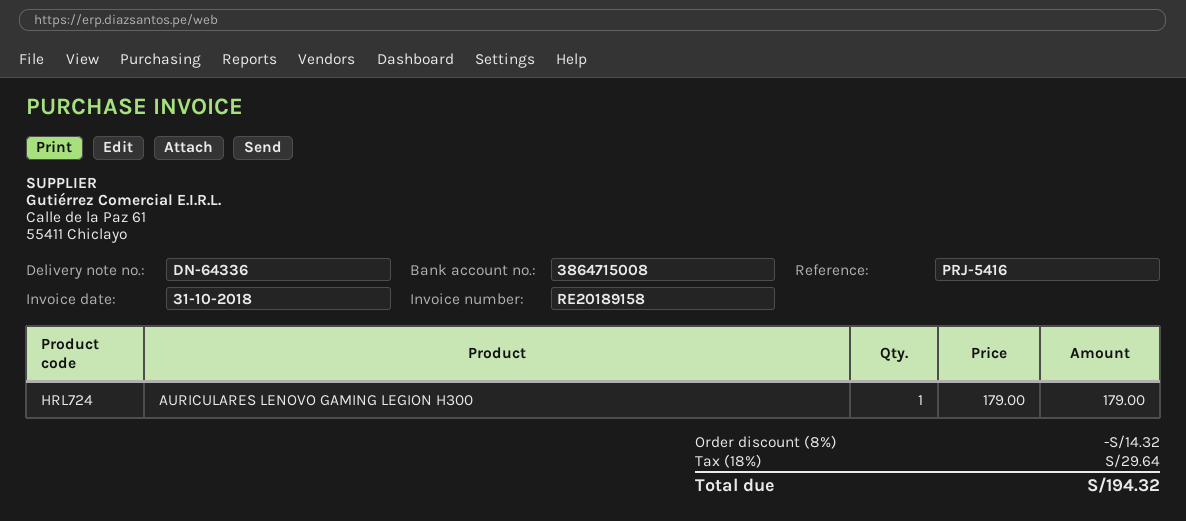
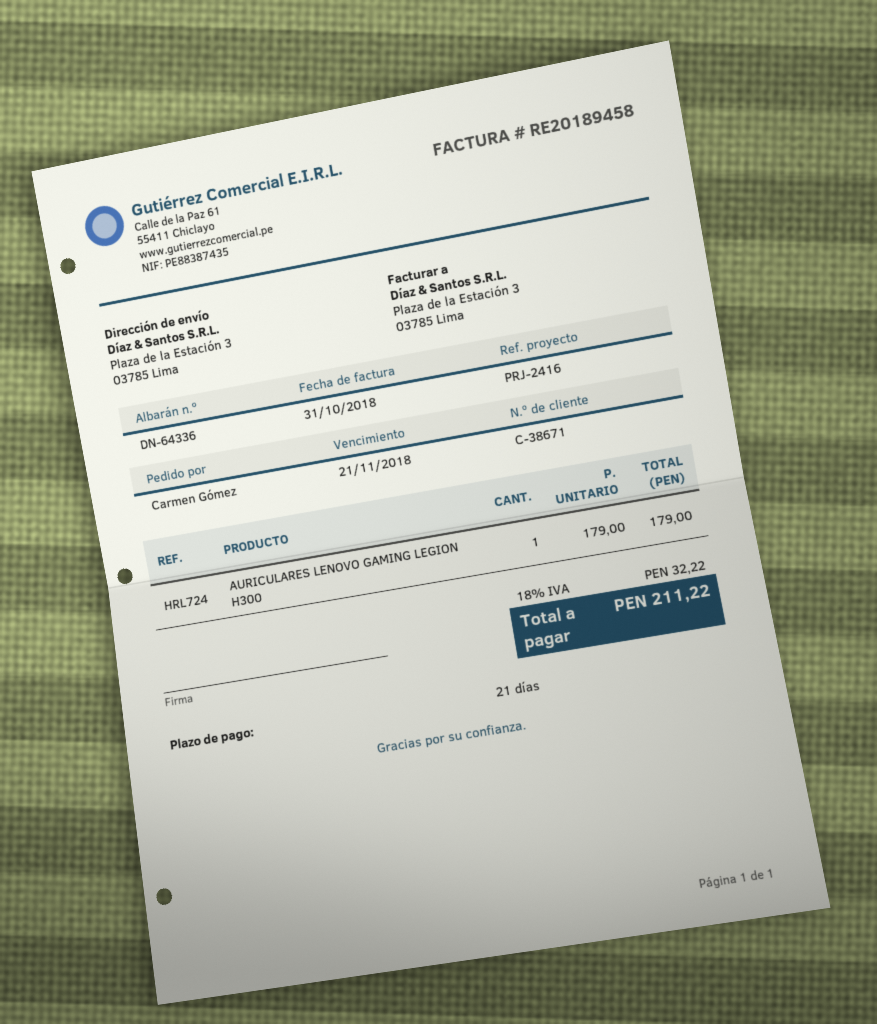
invoice number: RE20189158 -> RE20189458
reference: PRJ-5416 -> PRJ-2416
discount: 8% = 14.32 -> none
tax: 18% = 29.64 -> 18% = 32.22
total: 194.32 -> 211.22

